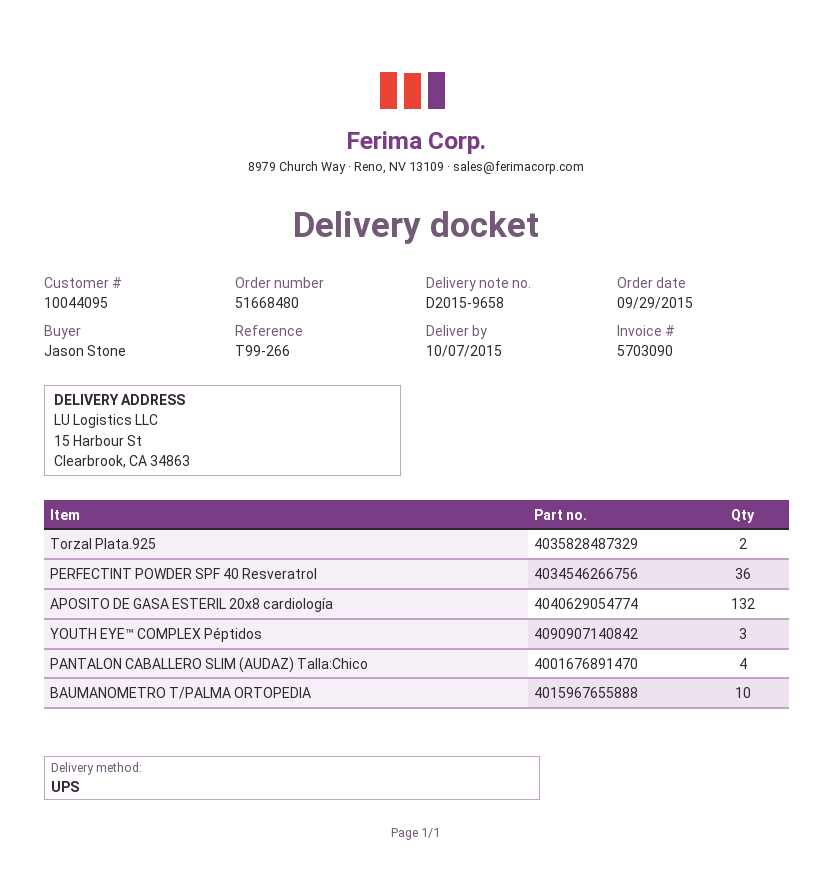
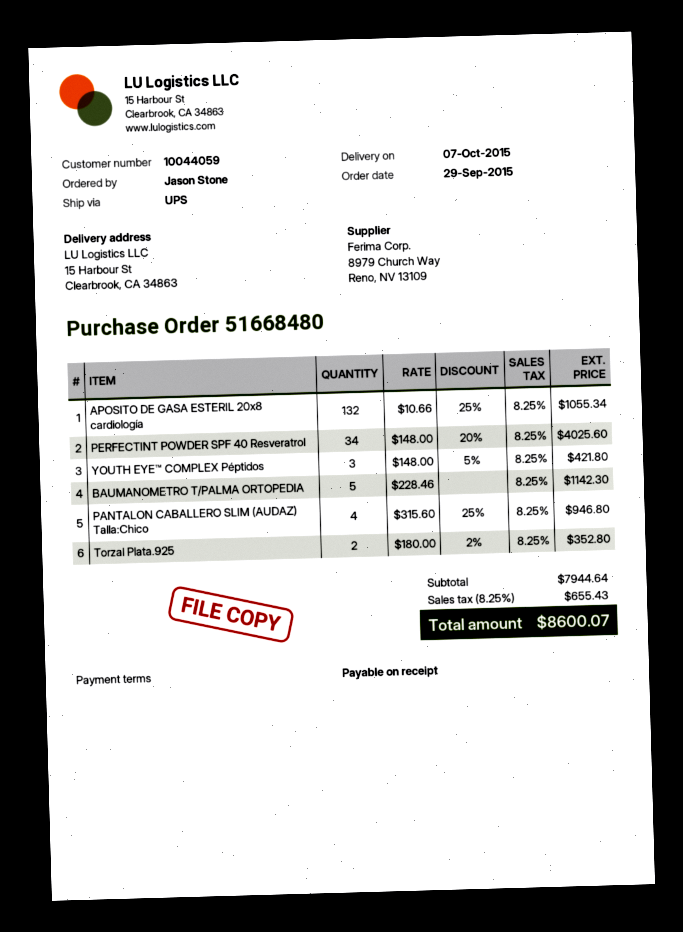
customer number: 10044095 -> 10044059
PERFECTINT POWDER SPF 40 Resveratrol: 36 -> 34
BAUMANOMETRO T/PALMA ORTOPEDIA: 10 -> 5

